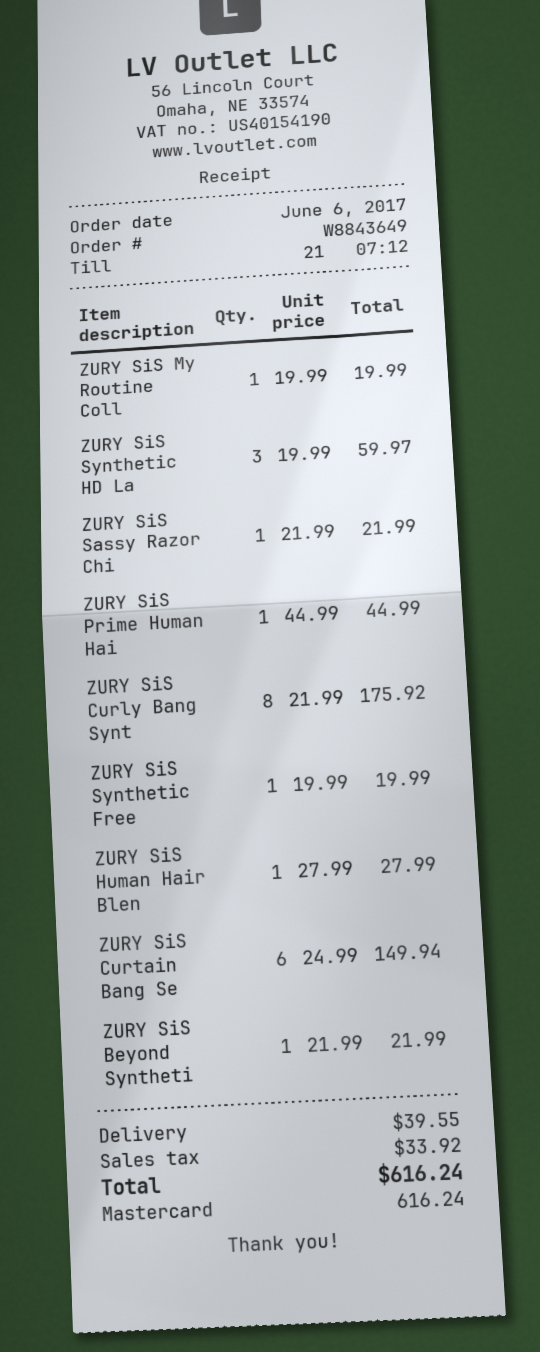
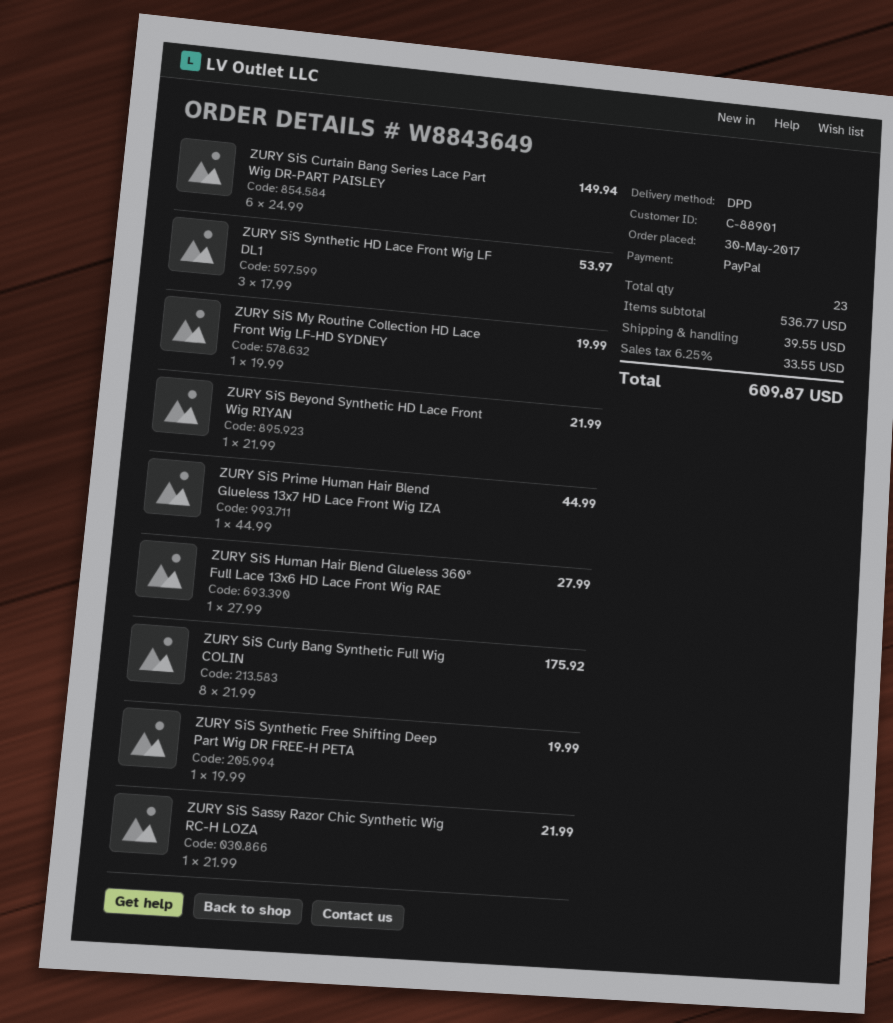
order date: 2017-06-06 -> 2017-05-30
payment method: Mastercard -> PayPal
ZURY SiS Synthetic HD La: 3 x 19.99 = 59.97 -> 3 x 17.99 = 53.97
tax: 33.92 -> 33.55
total: 616.24 -> 609.87

